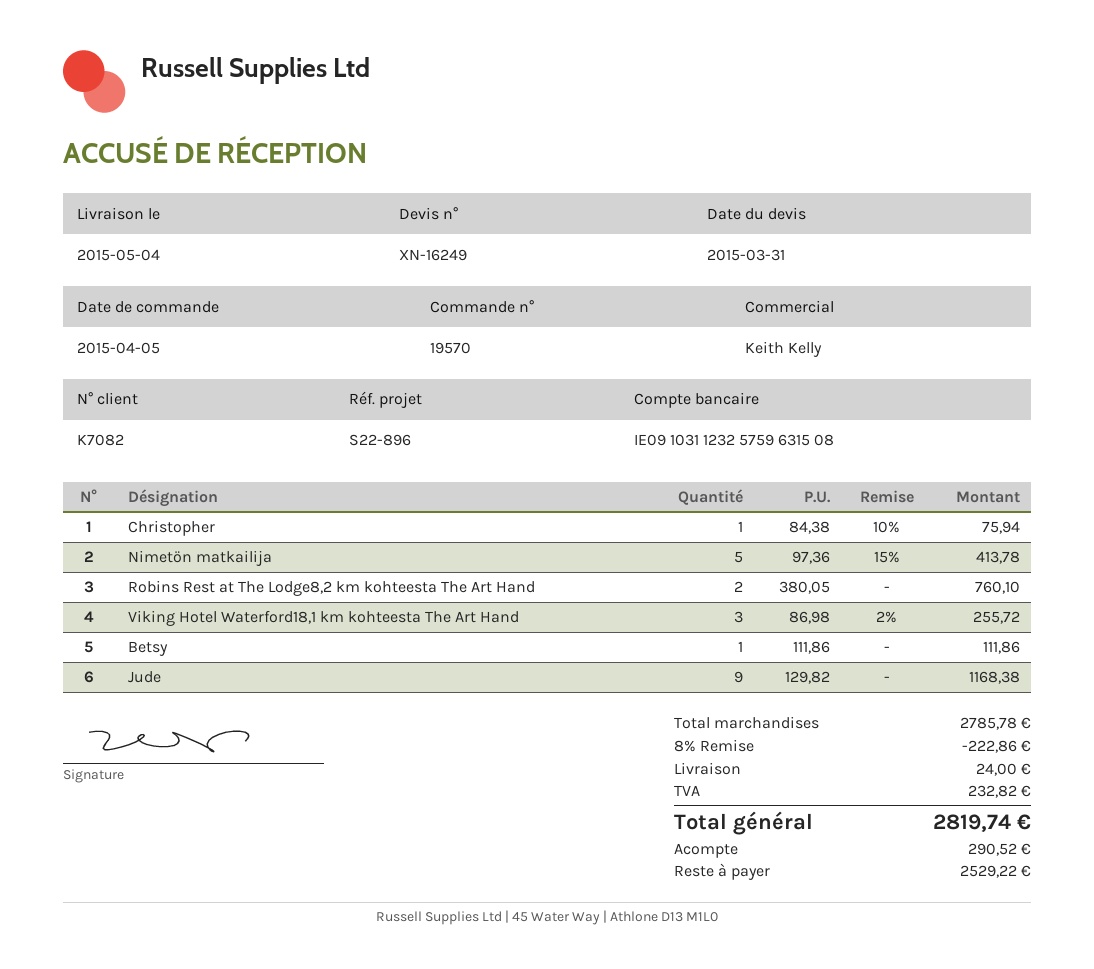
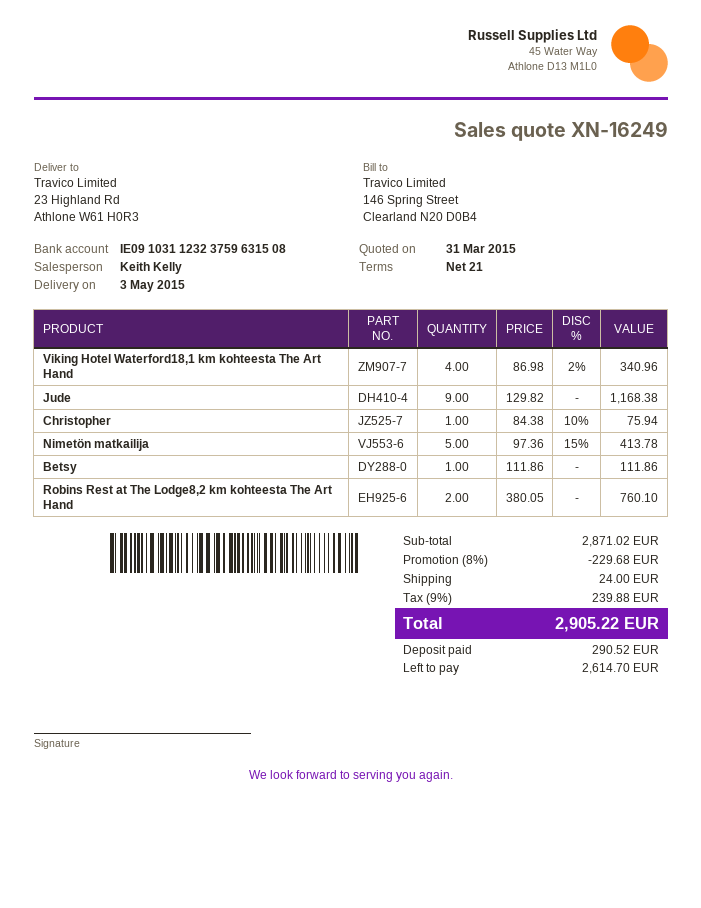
delivery date: 2015-05-04 -> 2015-05-03
bank account: IE09103112325759631508 -> IE09103112323759631508
Viking Hotel Waterford18,1 km kohteesta The Art Hand: 3 x 86.98 - 2% = 255.72 -> 4 x 86.98 - 2% = 340.96
subtotal: 2785.78 -> 2871.02
discount: 8% = 222.86 -> 8% = 229.68
tax: 232.82 -> 239.88
total: 2819.74 -> 2905.22
balance: 2529.22 -> 2614.70

